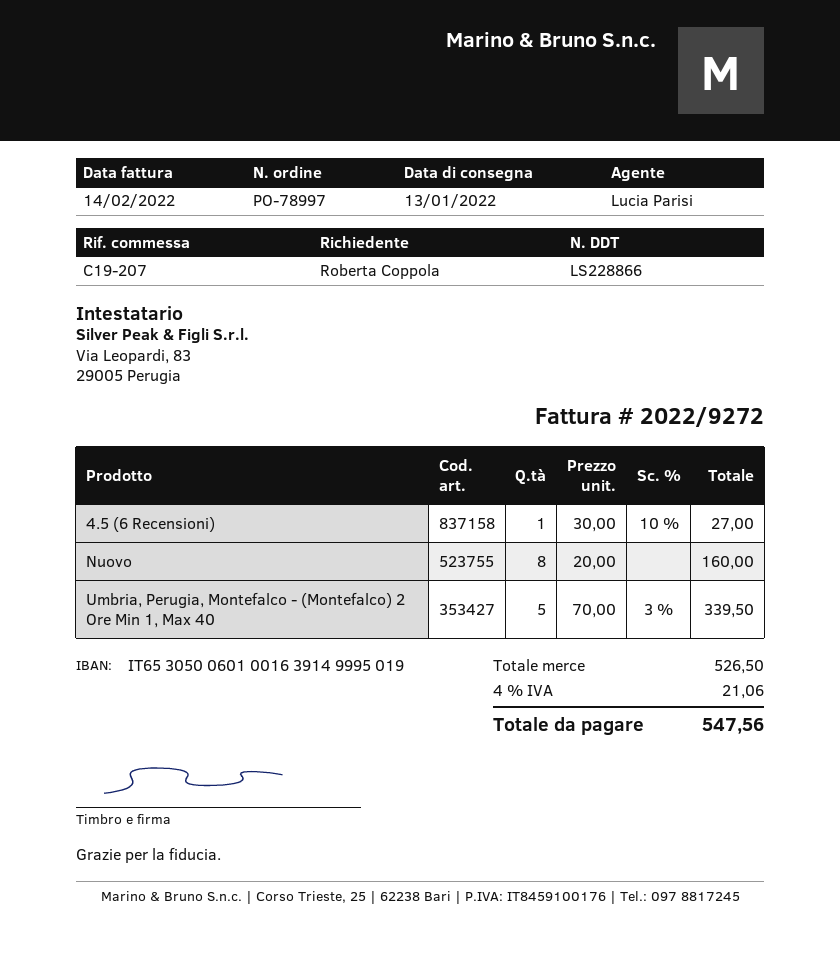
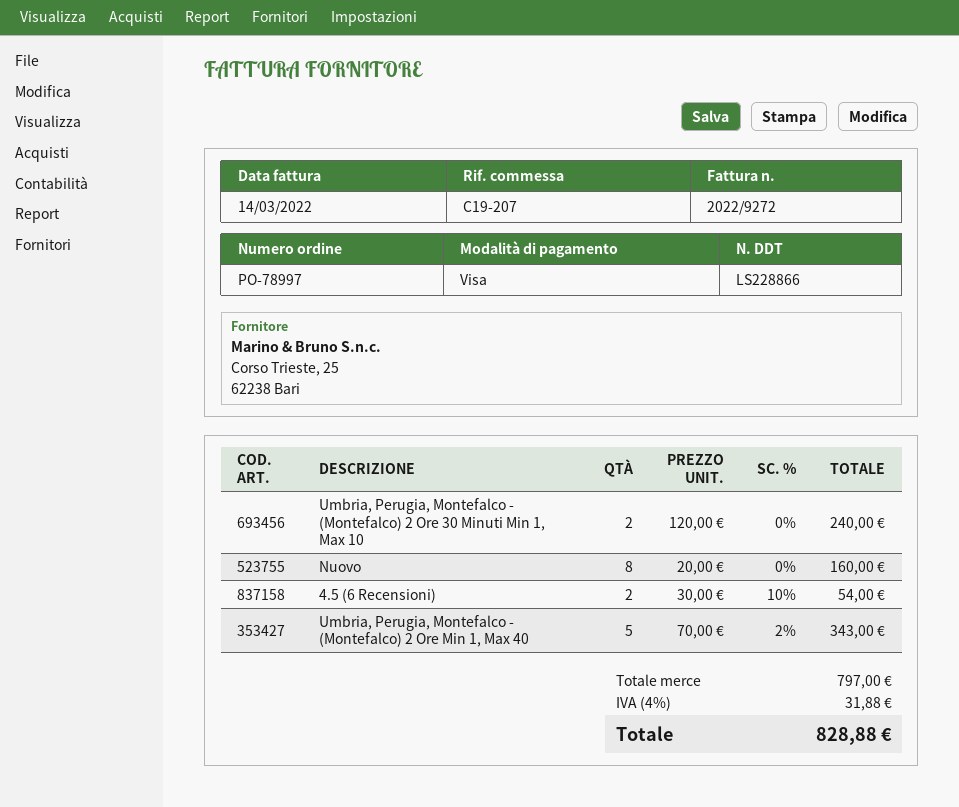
invoice date: 2022-02-14 -> 2022-03-14
4.5 (6 Recensioni): 1 x 30.00 - 10% = 27.00 -> 2 x 30.00 - 10% = 54.00
Umbria, Perugia, Montefalco - (Montefalco) 2 Ore Min 1, Max 40: 5 x 70.00 - 3% = 339.50 -> 5 x 70.00 - 2% = 343.00
Umbria, Perugia, Montefalco - (Montefalco) 2 Ore 30 Minuti Min 1, Max 10: none -> 2 x 120.00 = 240.00
subtotal: 526.50 -> 797.00
tax: 4% = 21.06 -> 4% = 31.88
total: 547.56 -> 828.88

